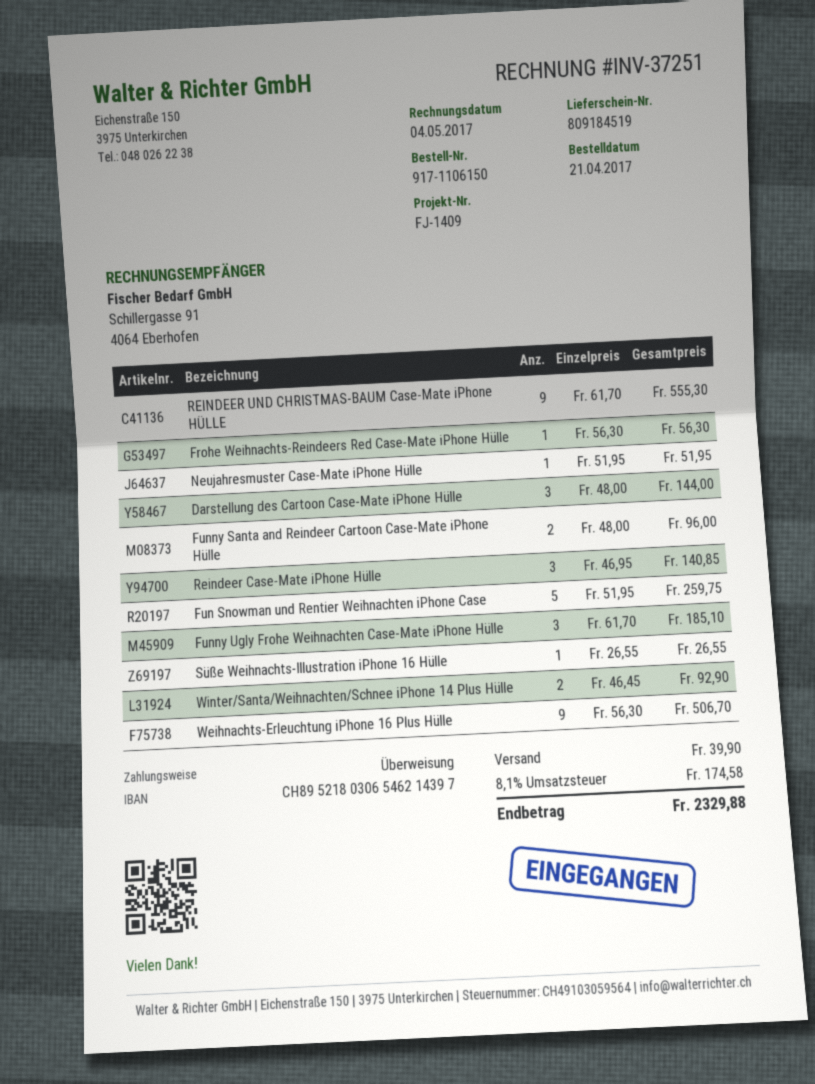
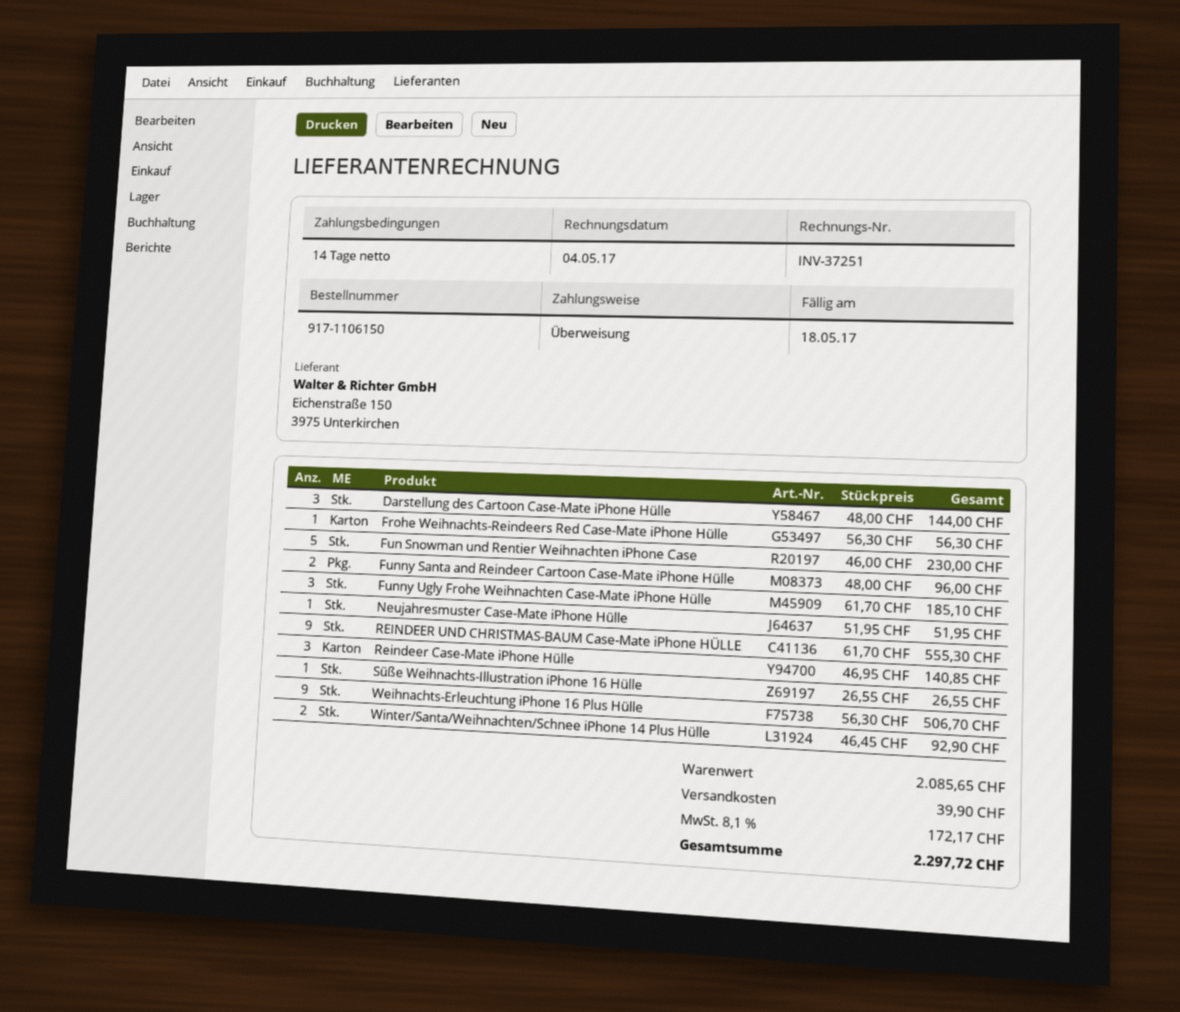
Fun Snowman und Rentier Weihnachten iPhone Case: 5 x 51.95 = 259.75 -> 5 x 46.00 = 230.00
tax: 8.1% = 174.58 -> 8.1% = 172.17
total: 2329.88 -> 2297.72

